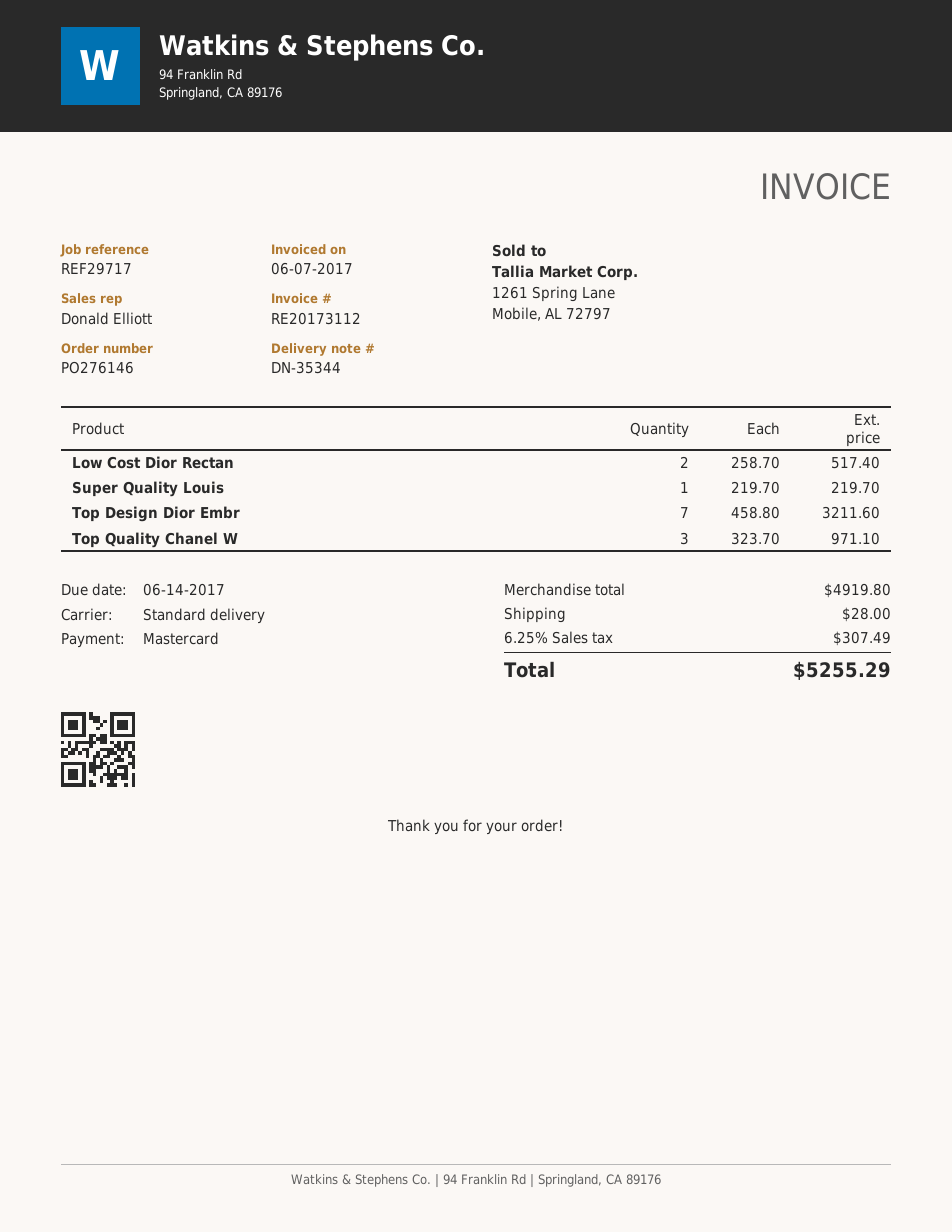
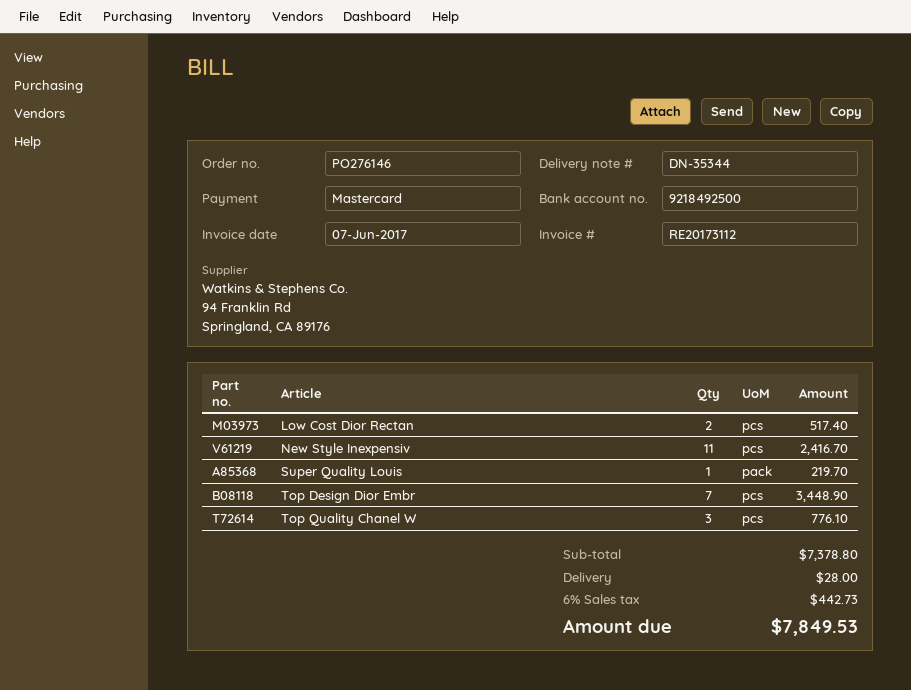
Top Design Dior Embr: 7 for 3211.60 -> 7 for 3448.90
Top Quality Chanel W: 3 for 971.10 -> 3 for 776.10
New Style Inexpensiv: none -> 11 for 2416.70
subtotal: 4919.80 -> 7378.80
tax: 6.25% = 307.49 -> 6% = 442.73
total: 5255.29 -> 7849.53

